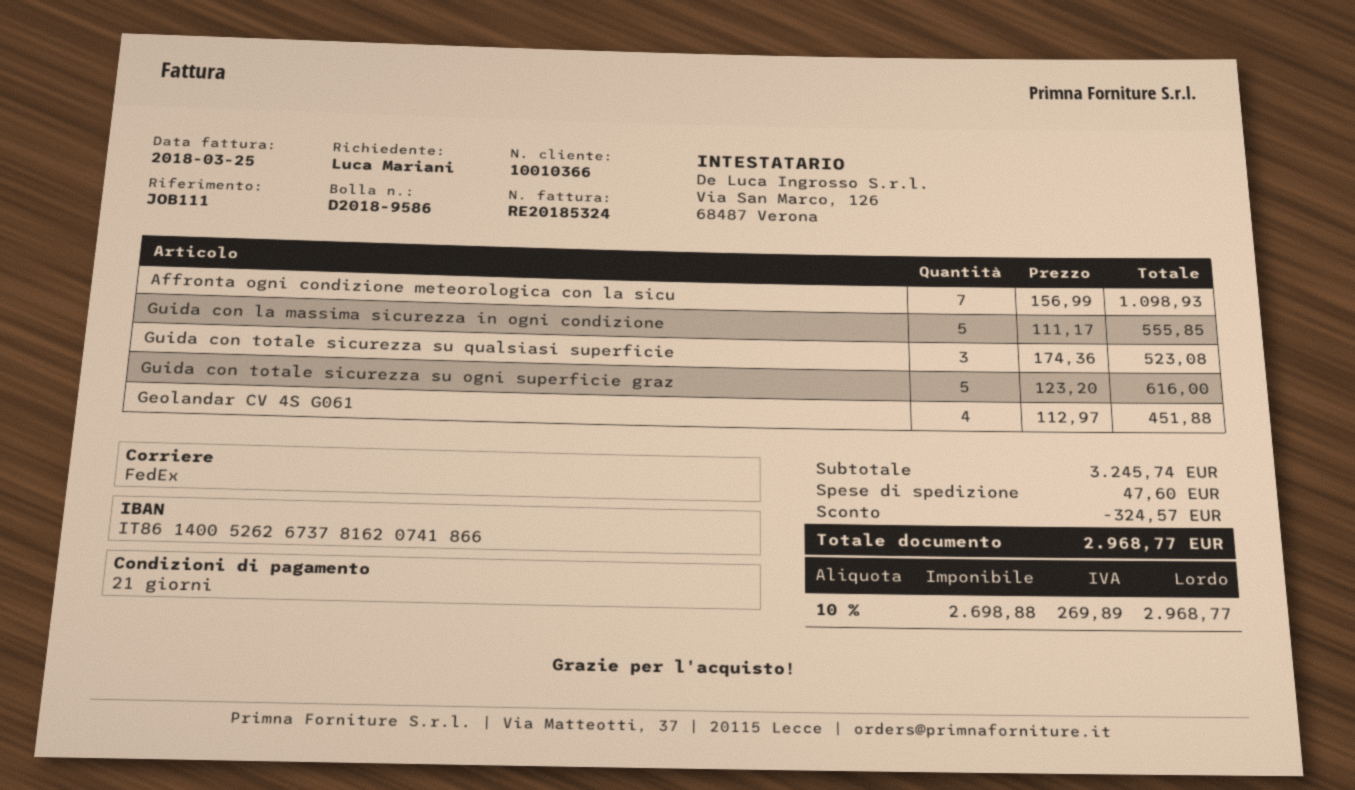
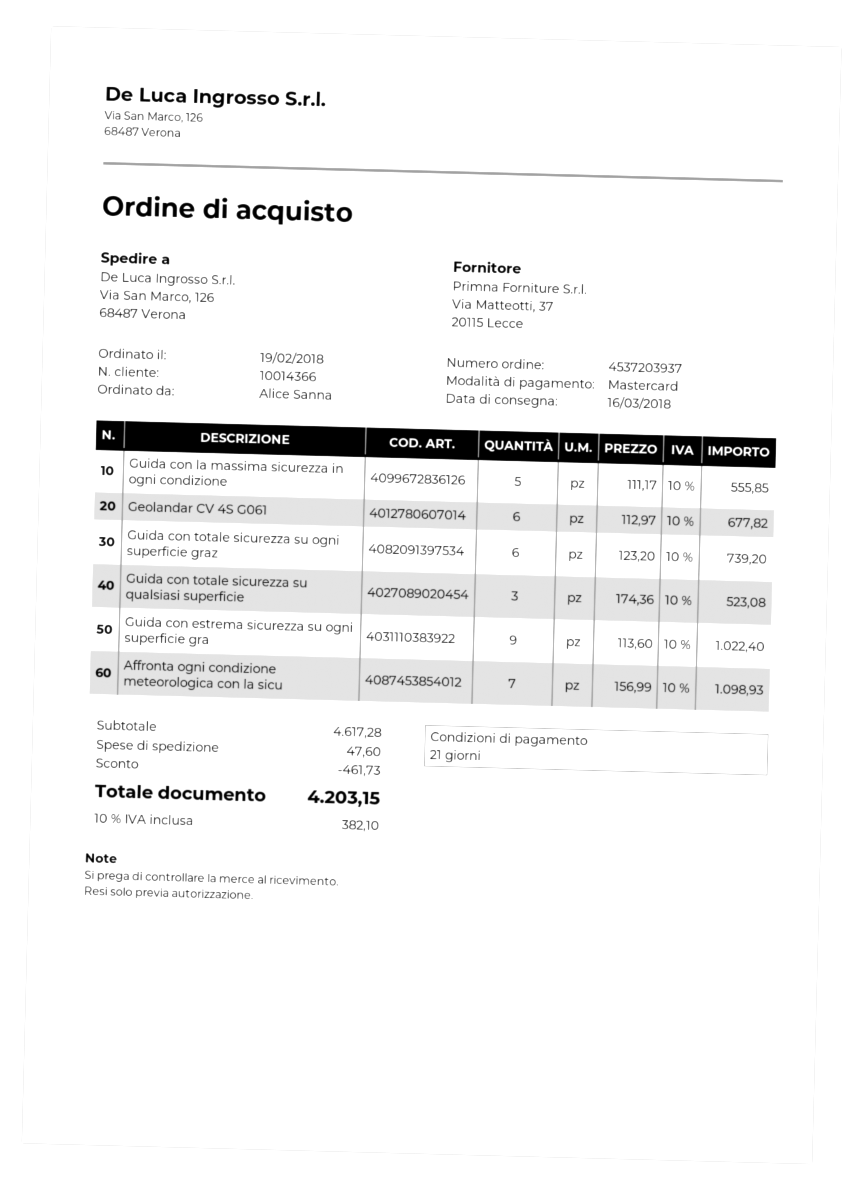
customer number: 10010366 -> 10014366
ordered by: Luca Mariani -> Alice Sanna
Guida con totale sicurezza su ogni superficie graz: 5 x 123.20 = 616.00 -> 6 x 123.20 = 739.20
Geolandar CV 4S G061: 4 x 112.97 = 451.88 -> 6 x 112.97 = 677.82
Guida con estrema sicurezza su ogni superficie gra: none -> 9 x 113.60 = 1022.40
subtotal: 3245.74 -> 4617.28
discount: 324.57 -> 461.73
tax: 10% = 269.89 -> 10% = 382.10
total: 2968.77 -> 4203.15

